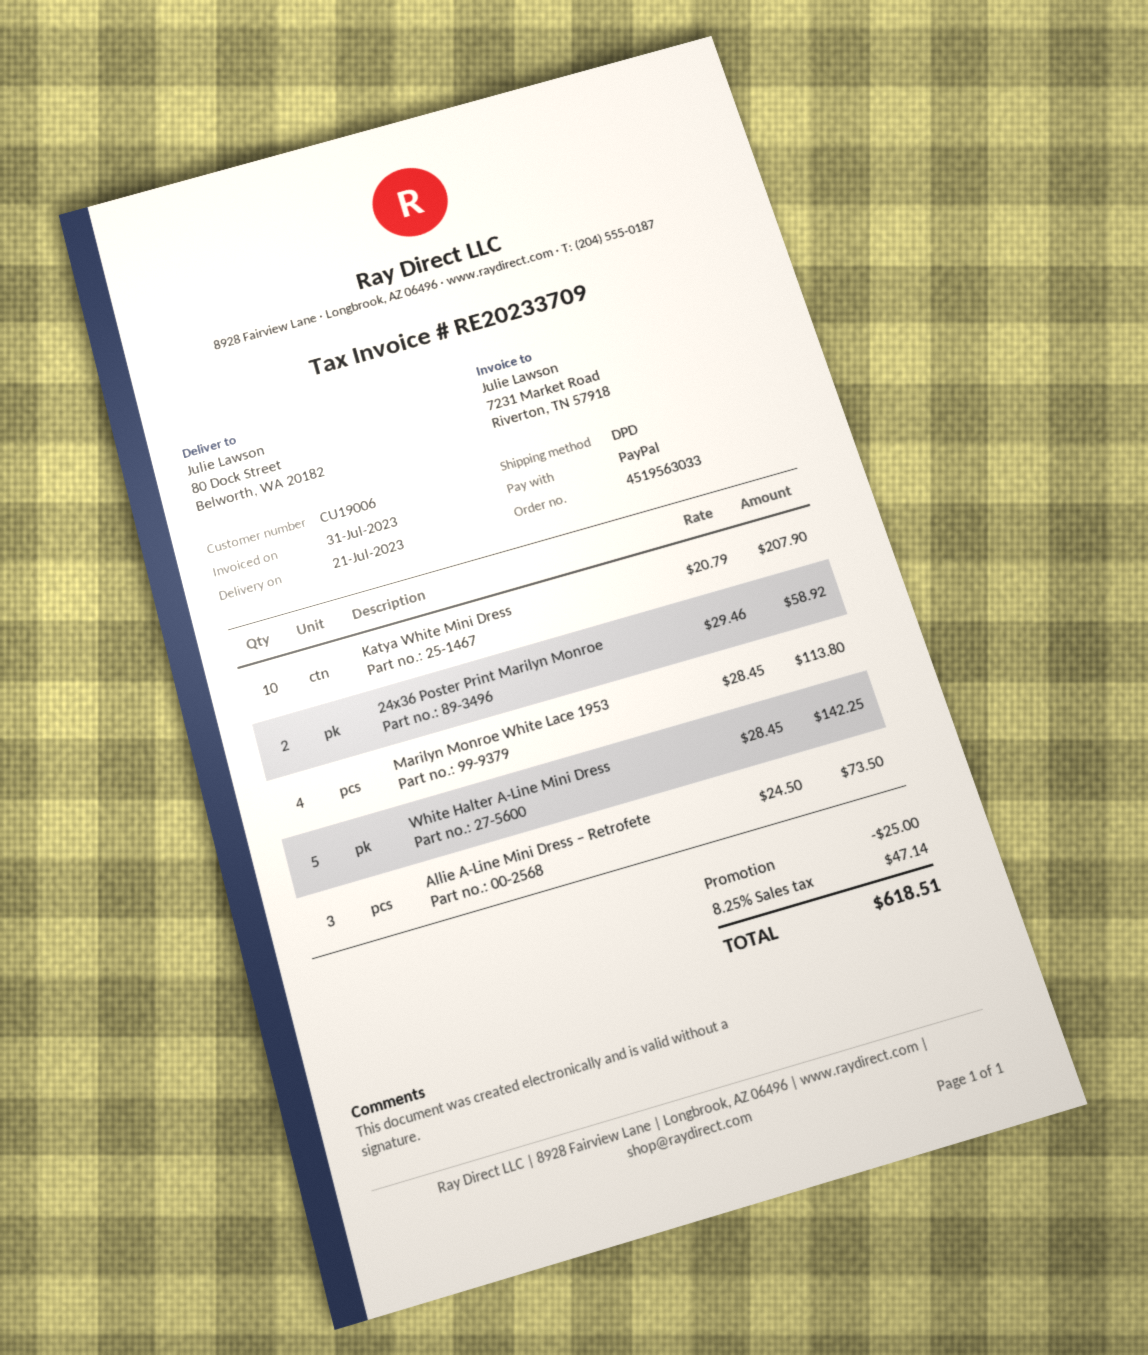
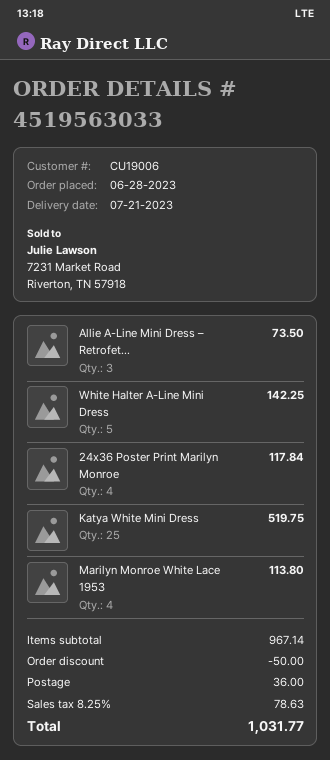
Katya White Mini Dress: 10 for 207.90 -> 25 for 519.75
24x36 Poster Print Marilyn Monroe: 2 for 58.92 -> 4 for 117.84
discount: 25.00 -> 50.00
shipping: none -> 36.00
tax: 8.25% = 47.14 -> 8.25% = 78.63
total: 618.51 -> 1031.77

